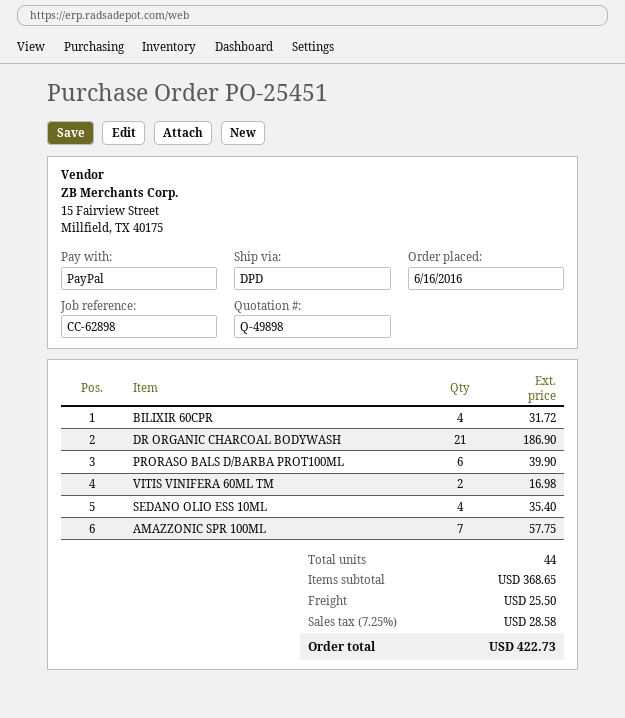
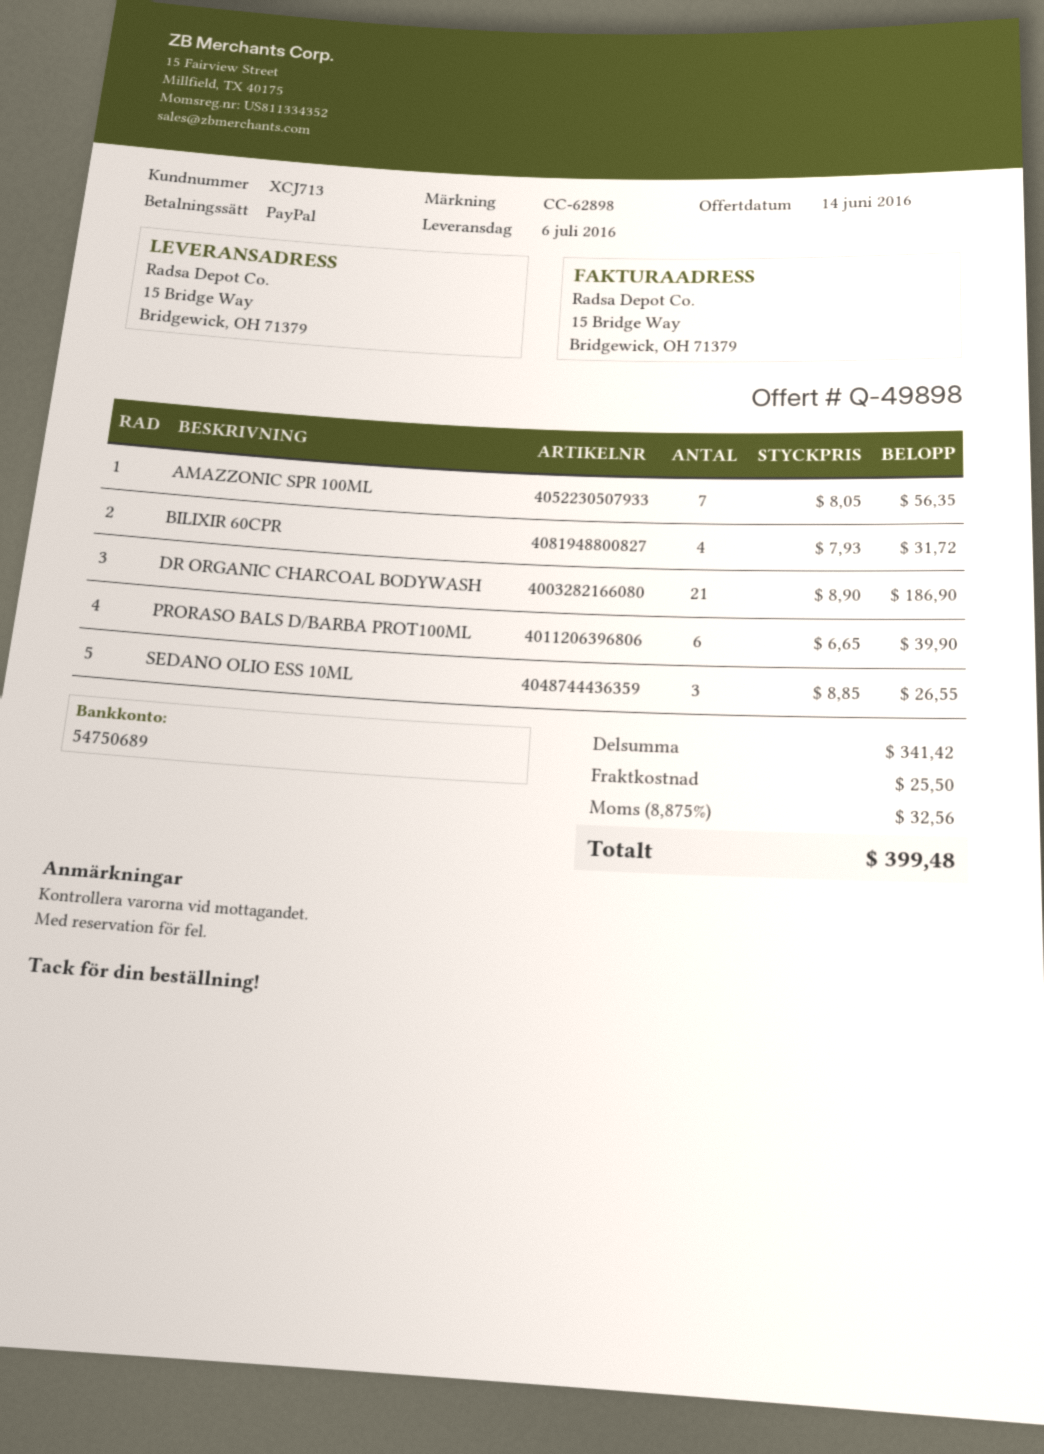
VITIS VINIFERA 60ML TM: 2 for 16.98 -> none
SEDANO OLIO ESS 10ML: 4 for 35.40 -> 3 for 26.55
AMAZZONIC SPR 100ML: 7 for 57.75 -> 7 for 56.35
subtotal: 368.65 -> 341.42
tax: 7.25% = 28.58 -> 8.875% = 32.56
total: 422.73 -> 399.48

